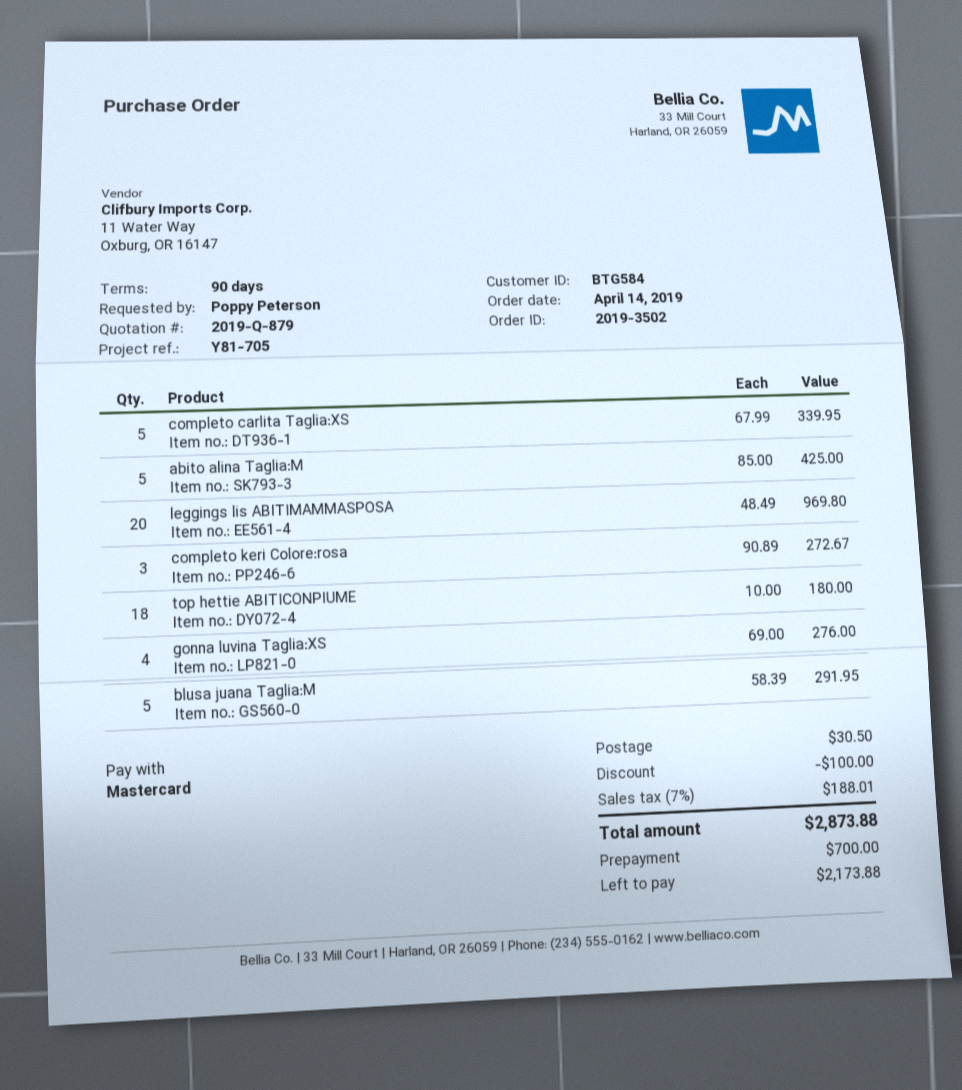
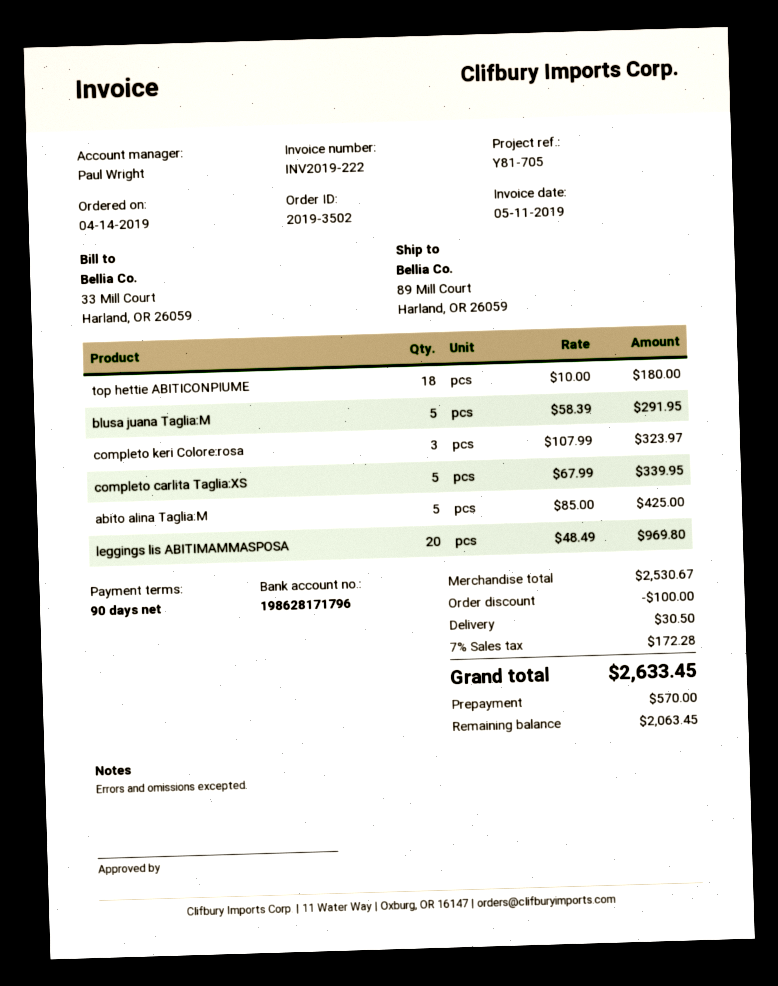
completo keri Colore:rosa: 3 x 90.89 = 272.67 -> 3 x 107.99 = 323.97
gonna luvina Taglia:XS: 4 x 69.00 = 276.00 -> none
tax: 7% = 188.01 -> 7% = 172.28
total: 2873.88 -> 2633.45
deposit: 700.00 -> 570.00
balance: 2173.88 -> 2063.45

